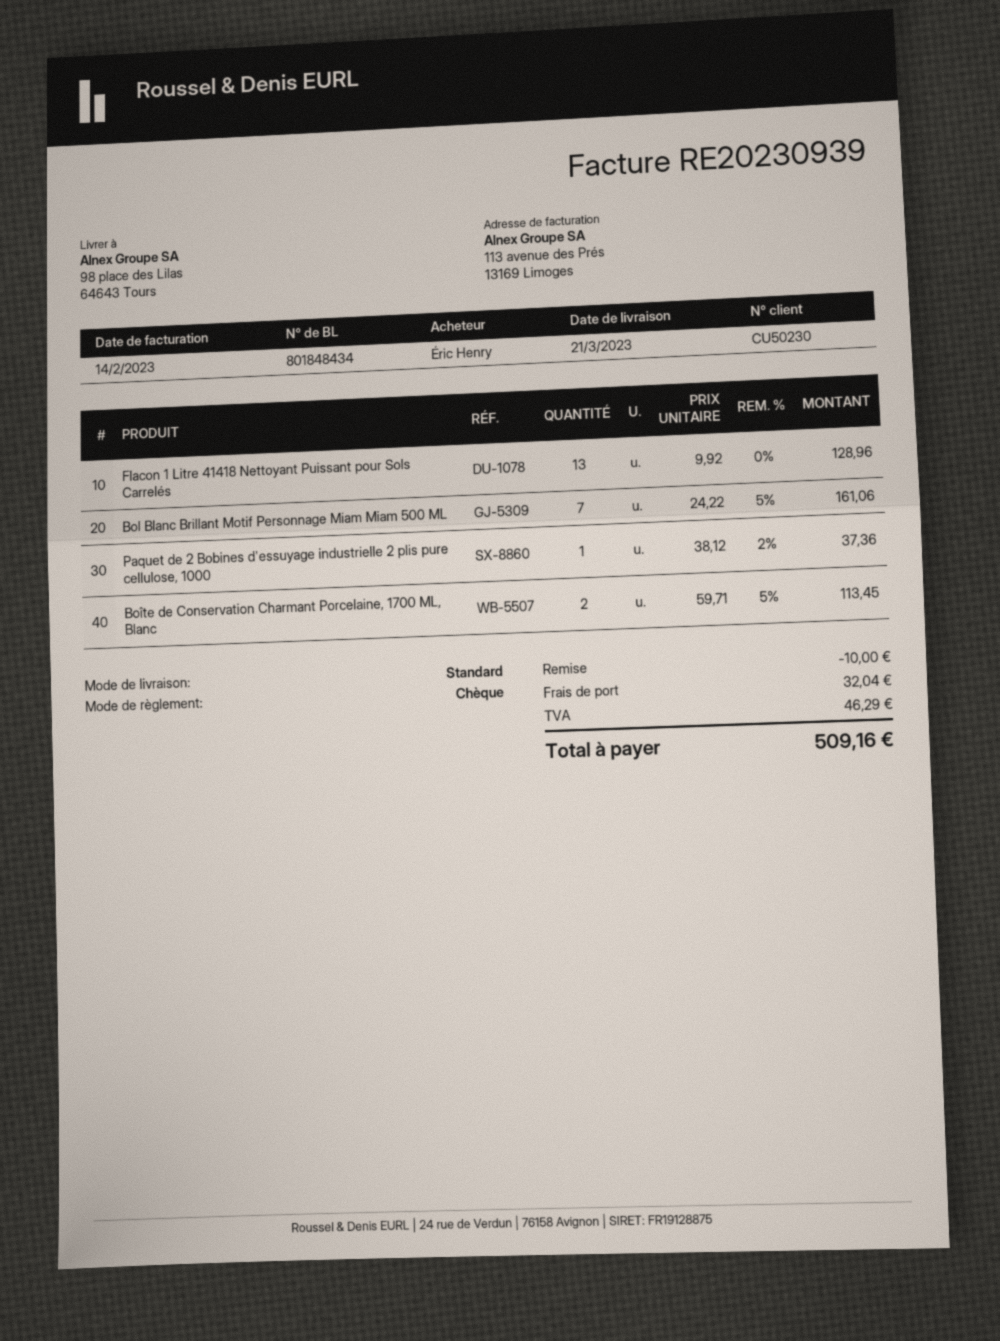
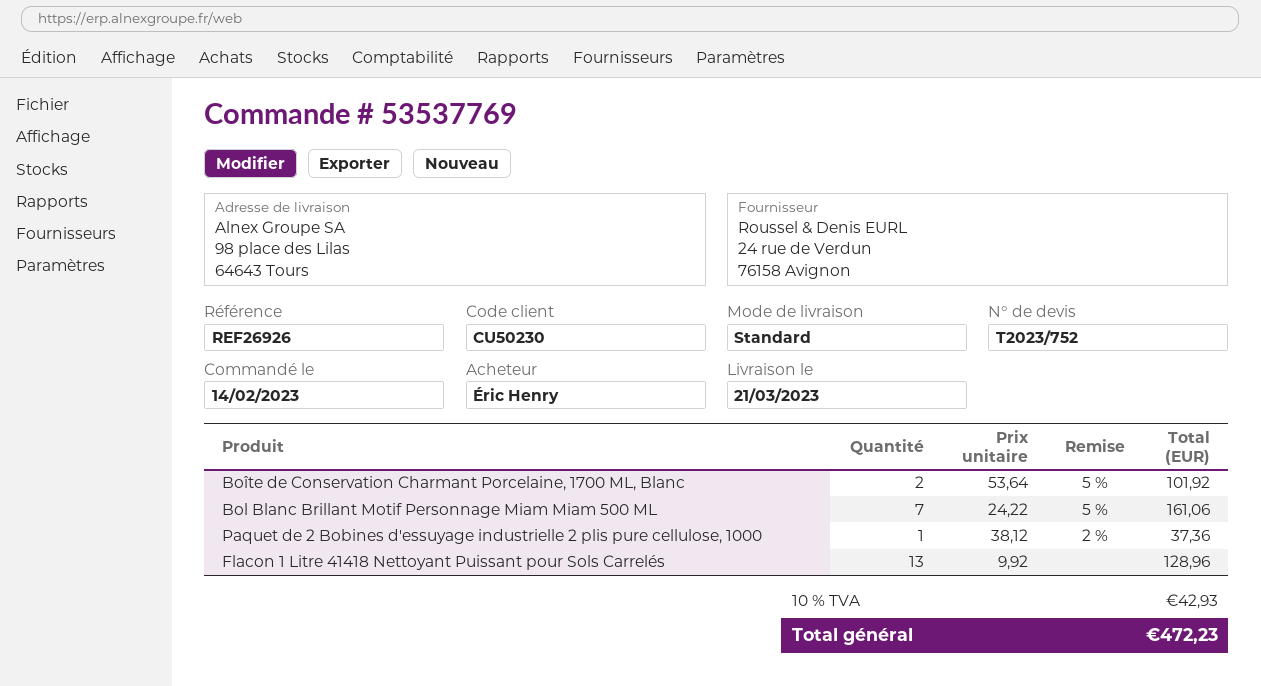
Boîte de Conservation Charmant Porcelaine, 1700 ML, Blanc: 2 x 59.71 - 5% = 113.45 -> 2 x 53.64 - 5% = 101.92
discount: 10.00 -> none
shipping: 32.04 -> none
tax: 46.29 -> 42.93
total: 509.16 -> 472.23

